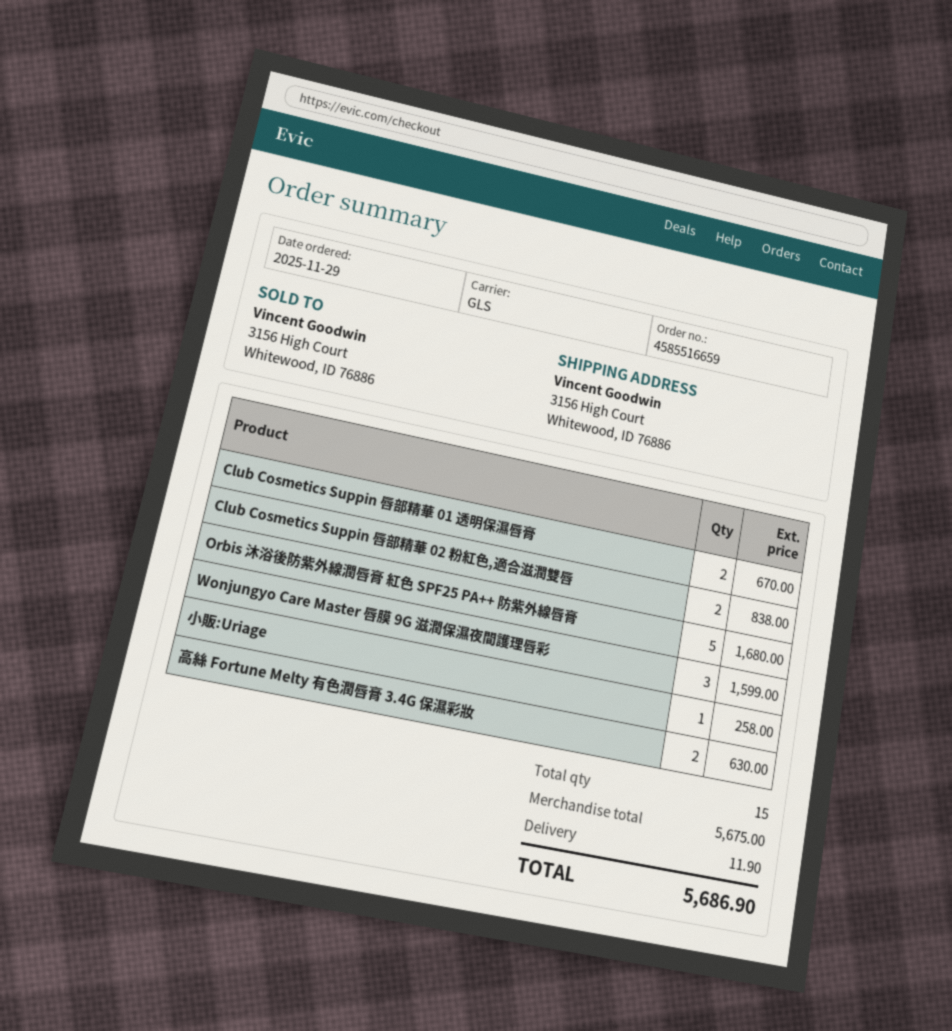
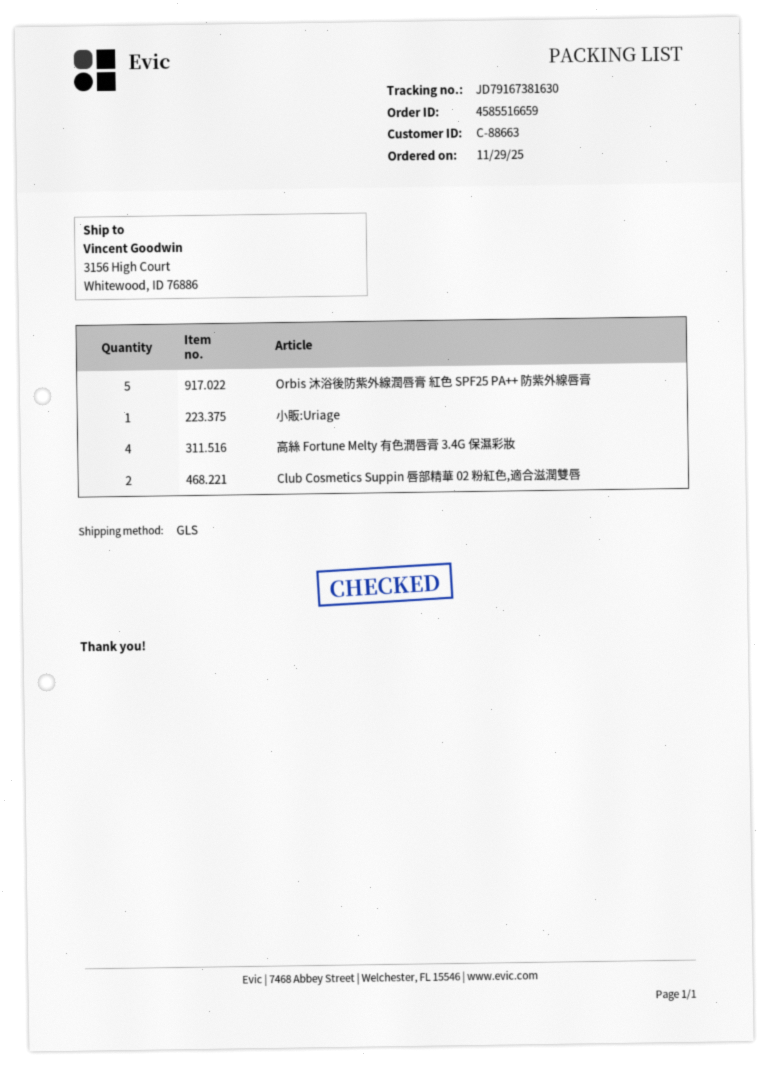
Club Cosmetics Suppin 唇部精華 01 透明保濕唇膏: 2 -> none
Wonjungyo Care Master 唇膜 9G 滋潤保濕夜間護理唇彩: 3 -> none
高絲 Fortune Melty 有色潤唇膏 3.4G 保濕彩妝: 2 -> 4

